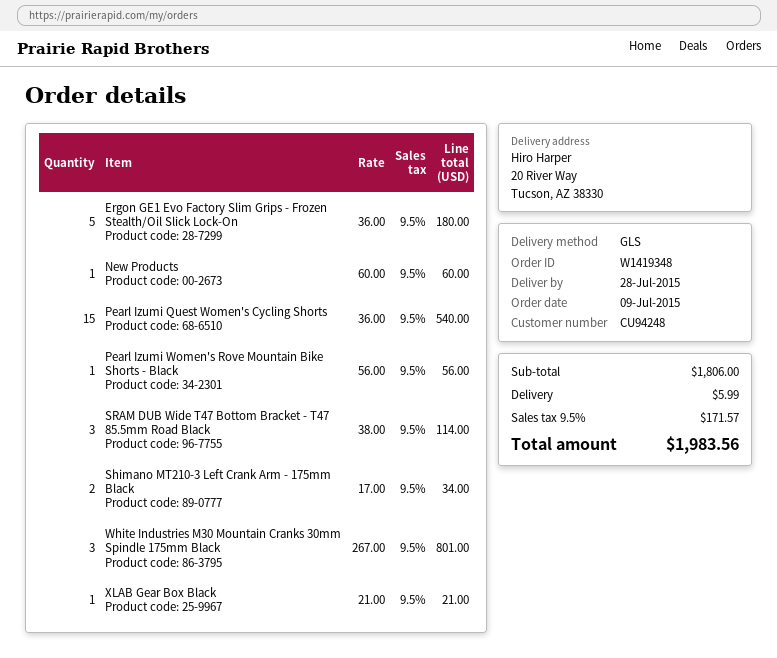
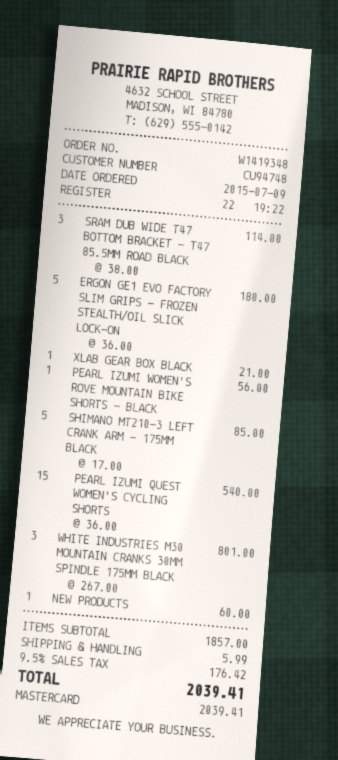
customer number: CU94248 -> CU94748
Shimano MT210-3 Left Crank Arm - 175mm Black: 2 x 17.00 = 34.00 -> 5 x 17.00 = 85.00
subtotal: 1806.00 -> 1857.00
tax: 9.5% = 171.57 -> 9.5% = 176.42
total: 1983.56 -> 2039.41

